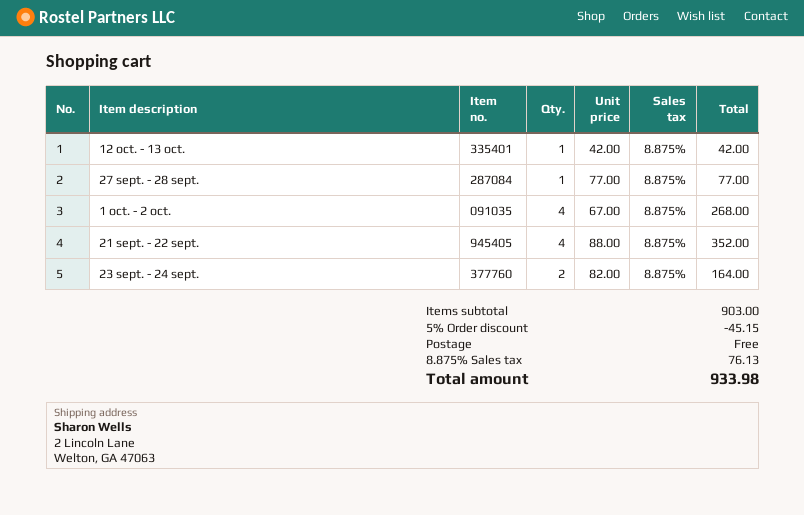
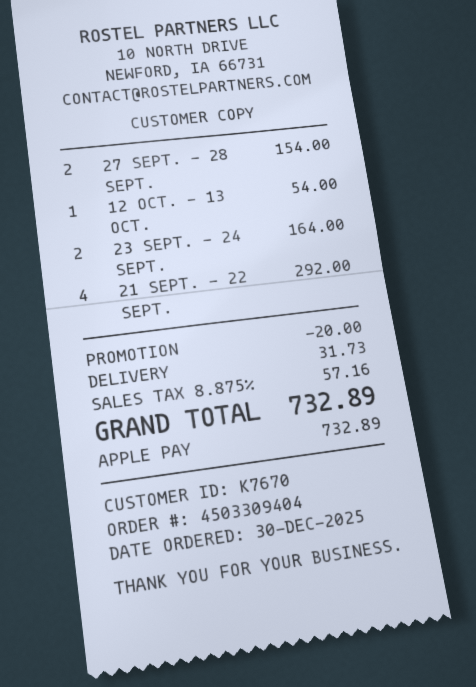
12 oct. - 13 oct.: 1 for 42.00 -> 1 for 54.00
27 sept. - 28 sept.: 1 for 77.00 -> 2 for 154.00
1 oct. - 2 oct.: 4 for 268.00 -> none
21 sept. - 22 sept.: 4 for 352.00 -> 4 for 292.00
discount: 45.15 -> 20.00
shipping: 0.00 -> 31.73
tax: 8.875% = 76.13 -> 8.875% = 57.16
total: 933.98 -> 732.89

